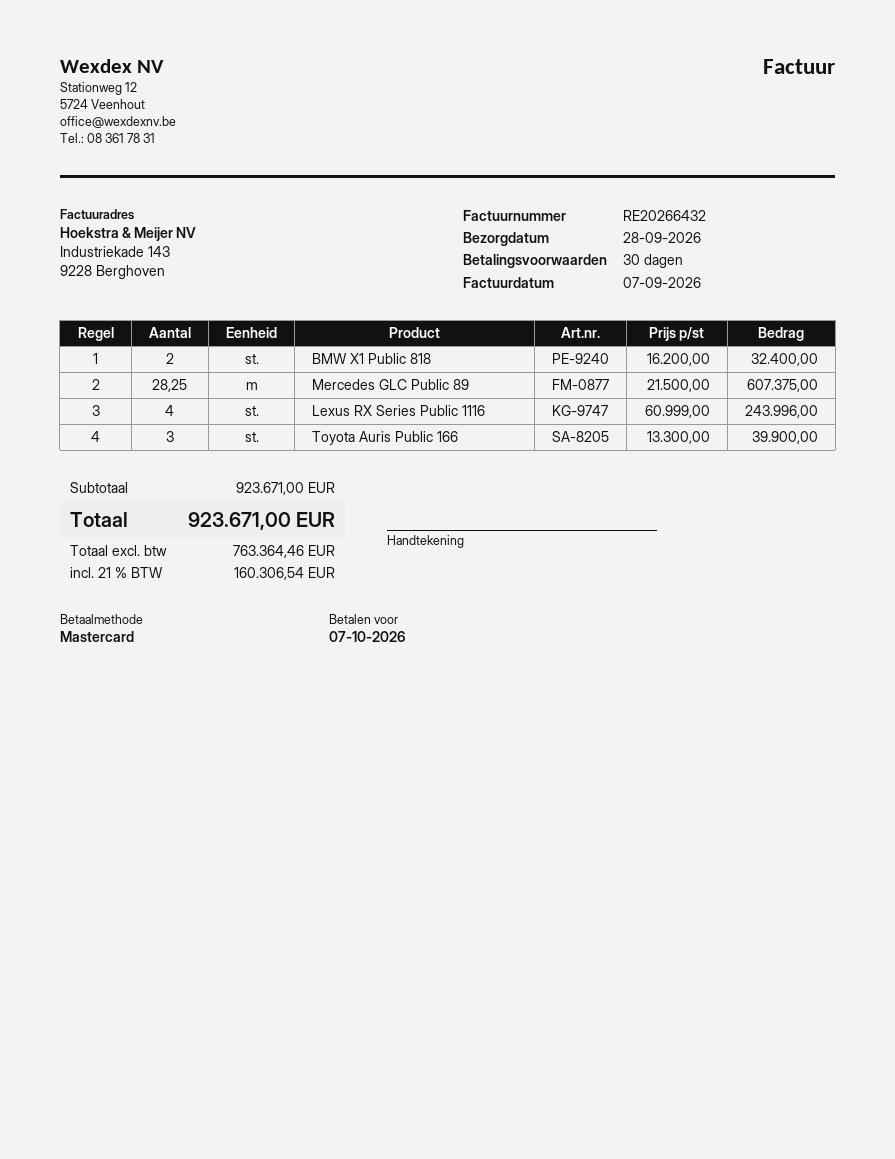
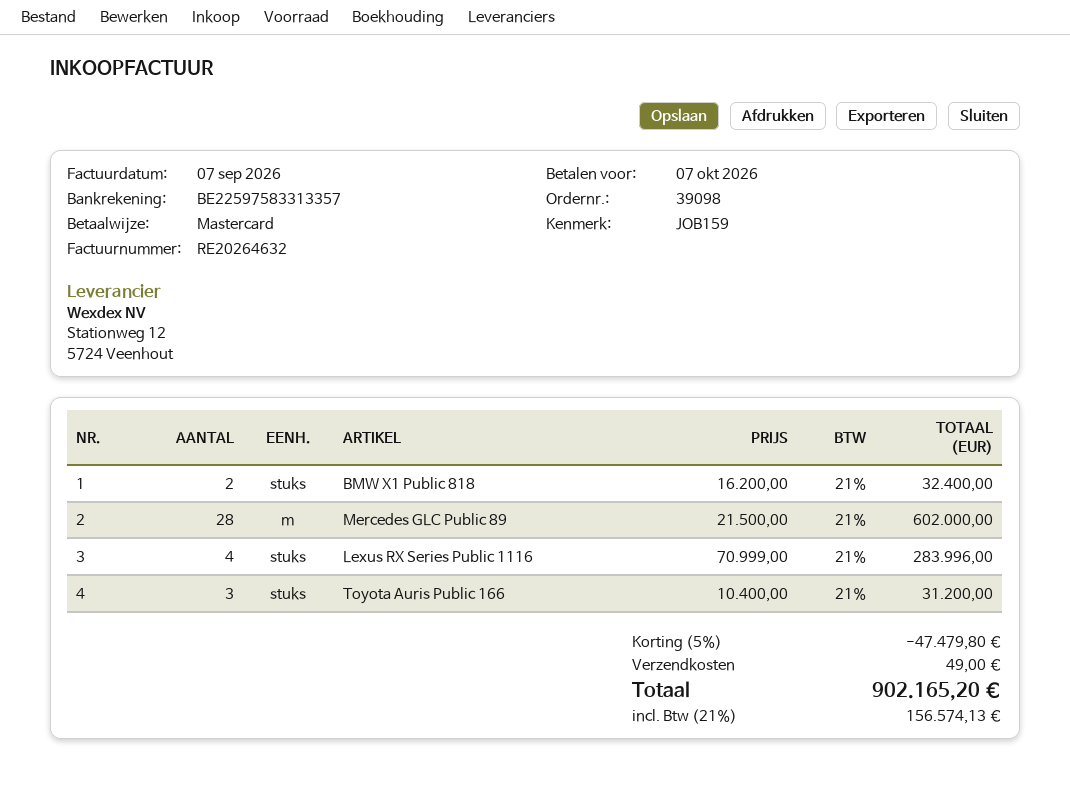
invoice number: RE20266432 -> RE20264632
Mercedes GLC Public 89: 28.25 x 21500.00 = 607375.00 -> 28 x 21500.00 = 602000.00
Lexus RX Series Public 1116: 4 x 60999.00 = 243996.00 -> 4 x 70999.00 = 283996.00
Toyota Auris Public 166: 3 x 13300.00 = 39900.00 -> 3 x 10400.00 = 31200.00
discount: none -> 5% = 47479.80
shipping: none -> 49.00
tax: 21% = 160306.54 -> 21% = 156574.13
total: 923671.00 -> 902165.20

